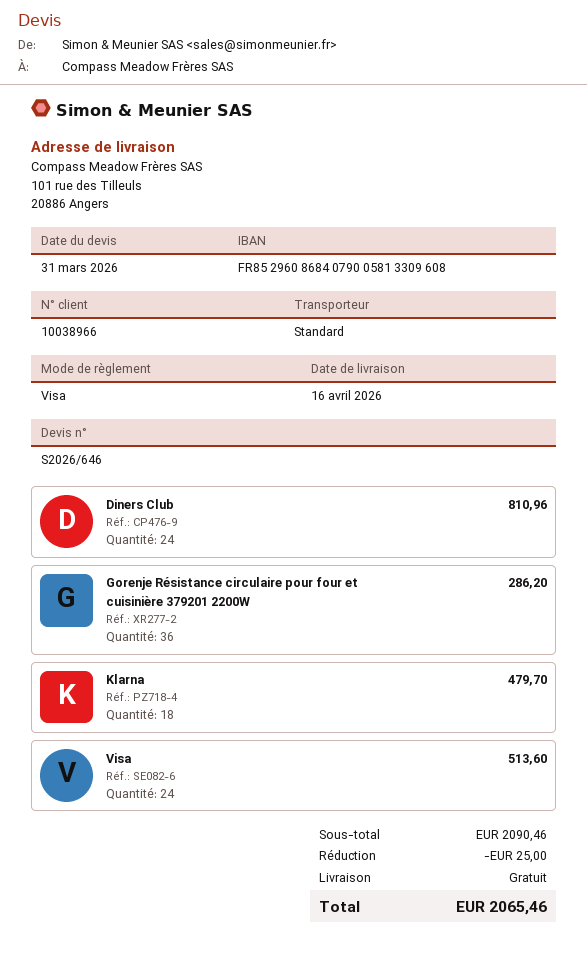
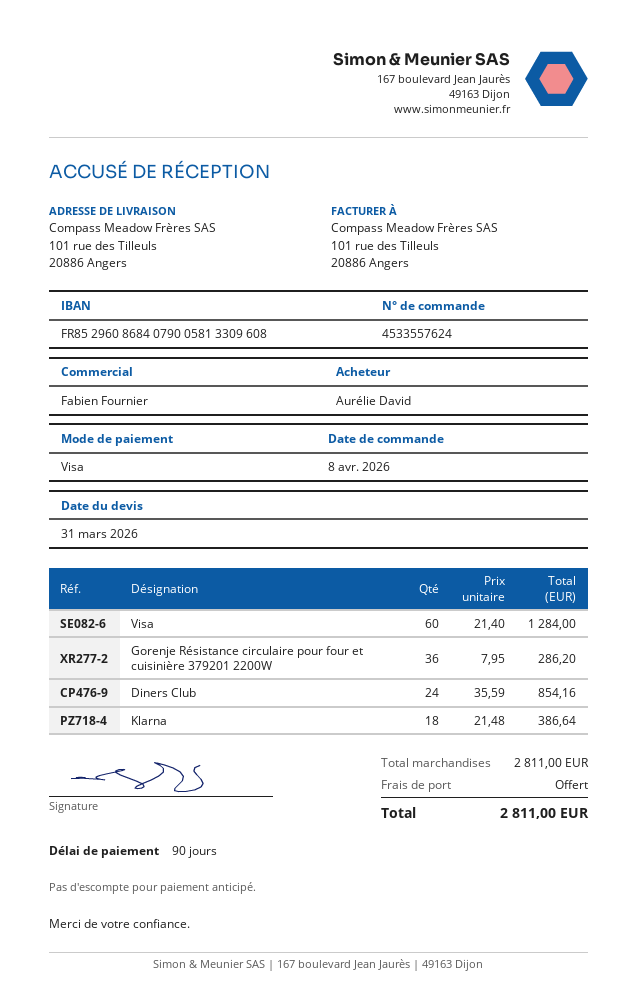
Diners Club: 24 for 810.96 -> 24 for 854.16
Klarna: 18 for 479.70 -> 18 for 386.64
Visa: 24 for 513.60 -> 60 for 1284.00
subtotal: 2090.46 -> 2811.00
discount: 25.00 -> none
total: 2065.46 -> 2811.00

